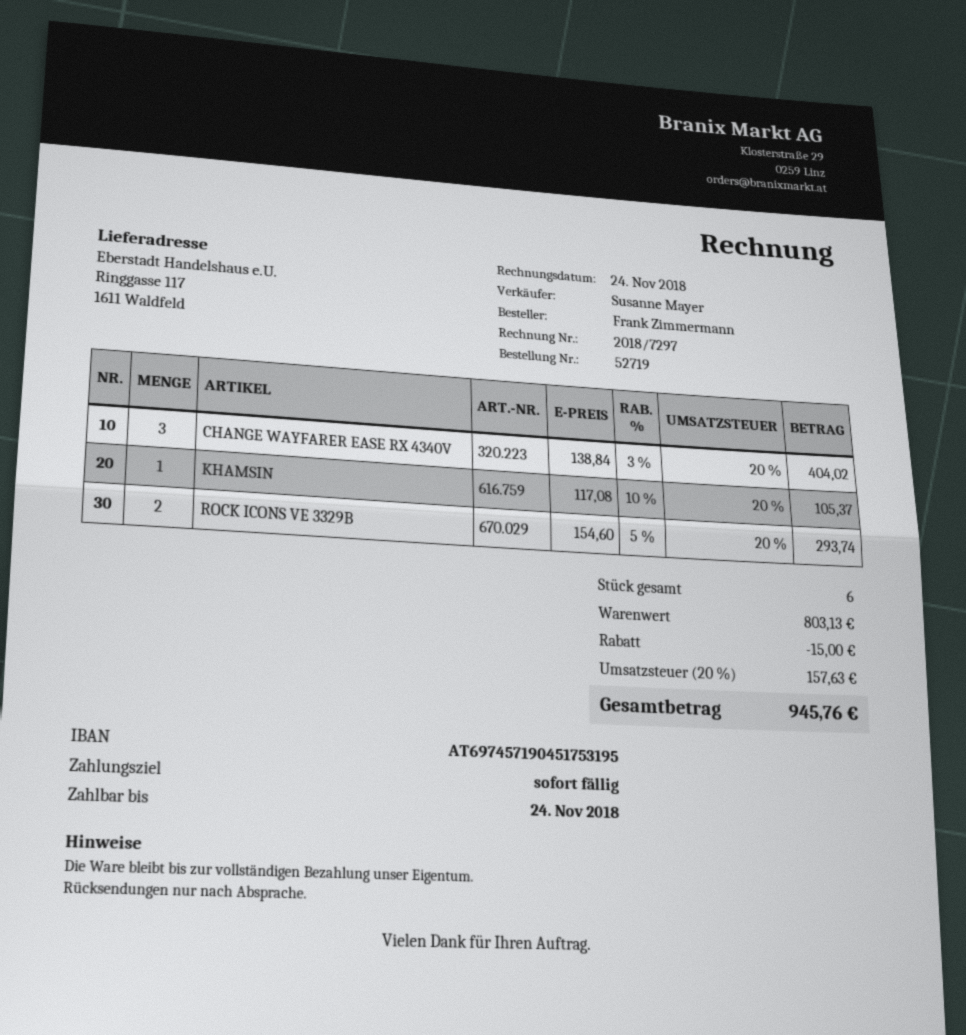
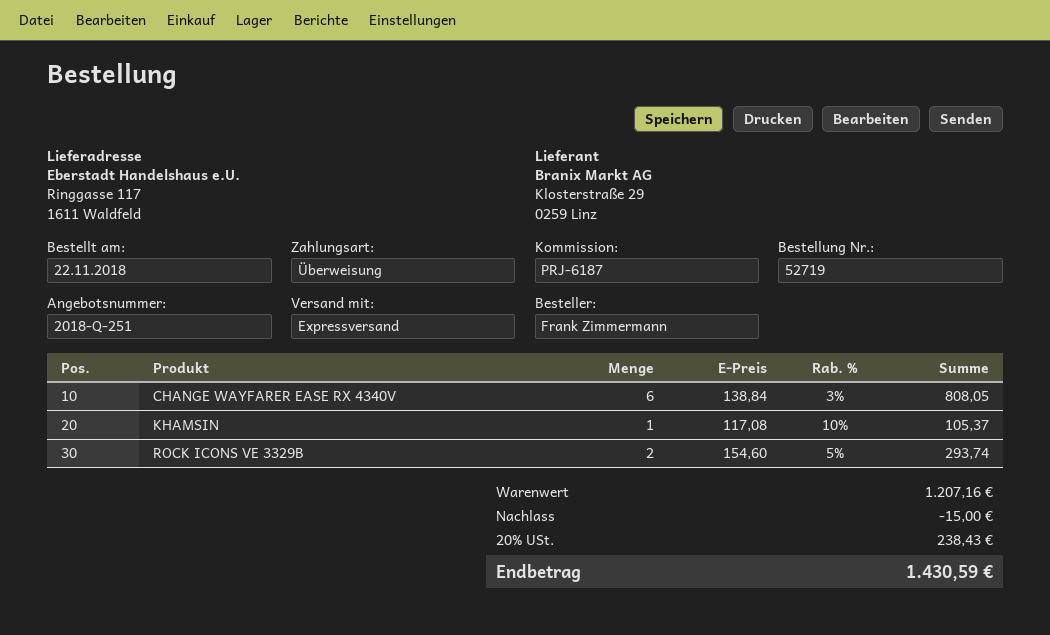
CHANGE WAYFARER EASE RX 4340V: 3 x 138.84 - 3% = 404.02 -> 6 x 138.84 - 3% = 808.05
subtotal: 803.13 -> 1207.16
tax: 20% = 157.63 -> 20% = 238.43
total: 945.76 -> 1430.59

